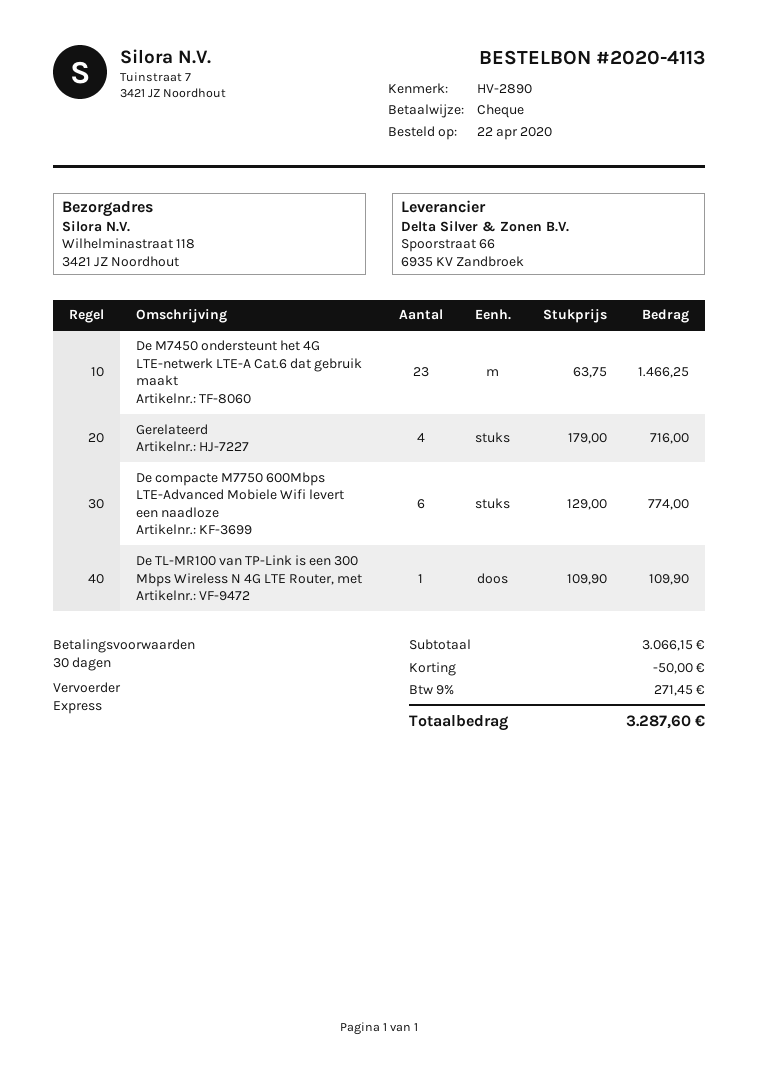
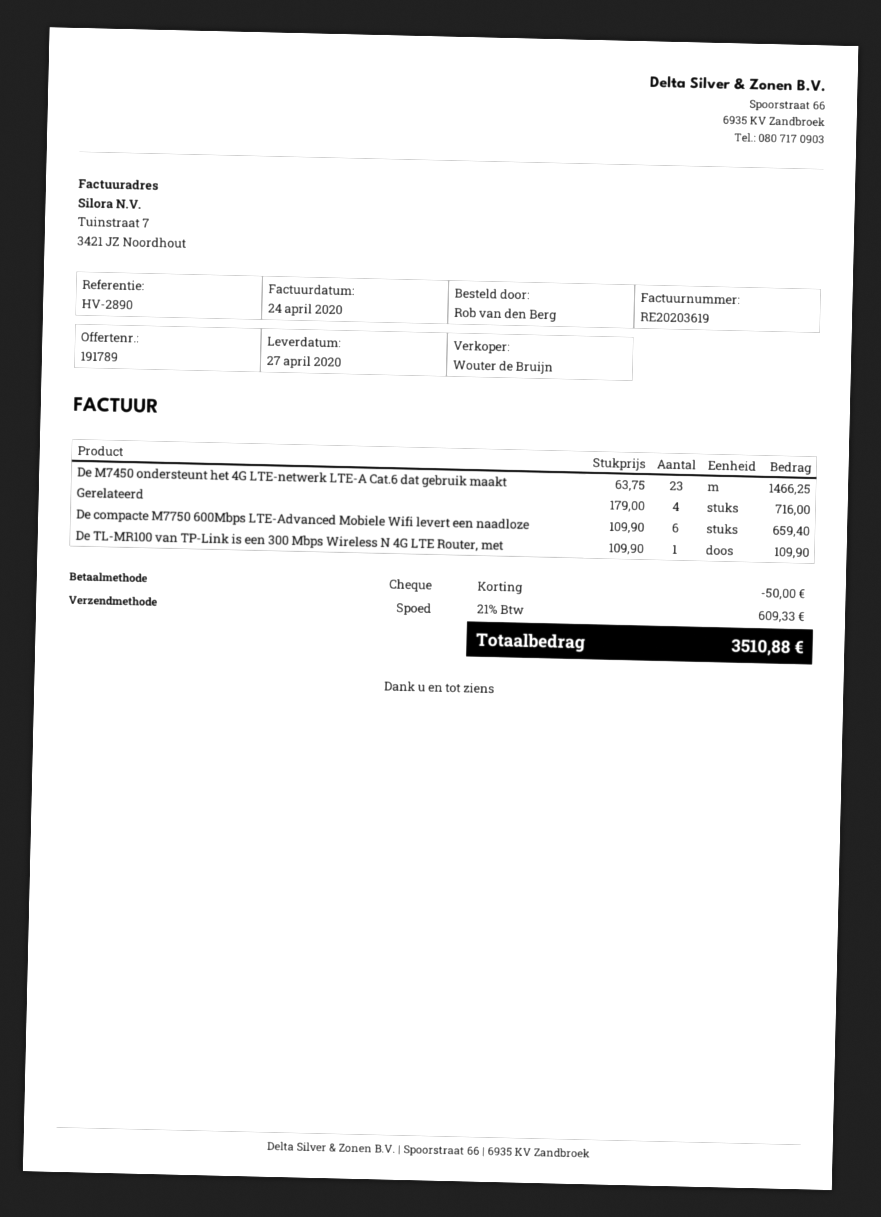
De compacte M7750 600Mbps LTE-Advanced Mobiele Wifi levert een naadloze: 6 x 129.00 = 774.00 -> 6 x 109.90 = 659.40
tax: 9% = 271.45 -> 21% = 609.33
total: 3287.60 -> 3510.88

